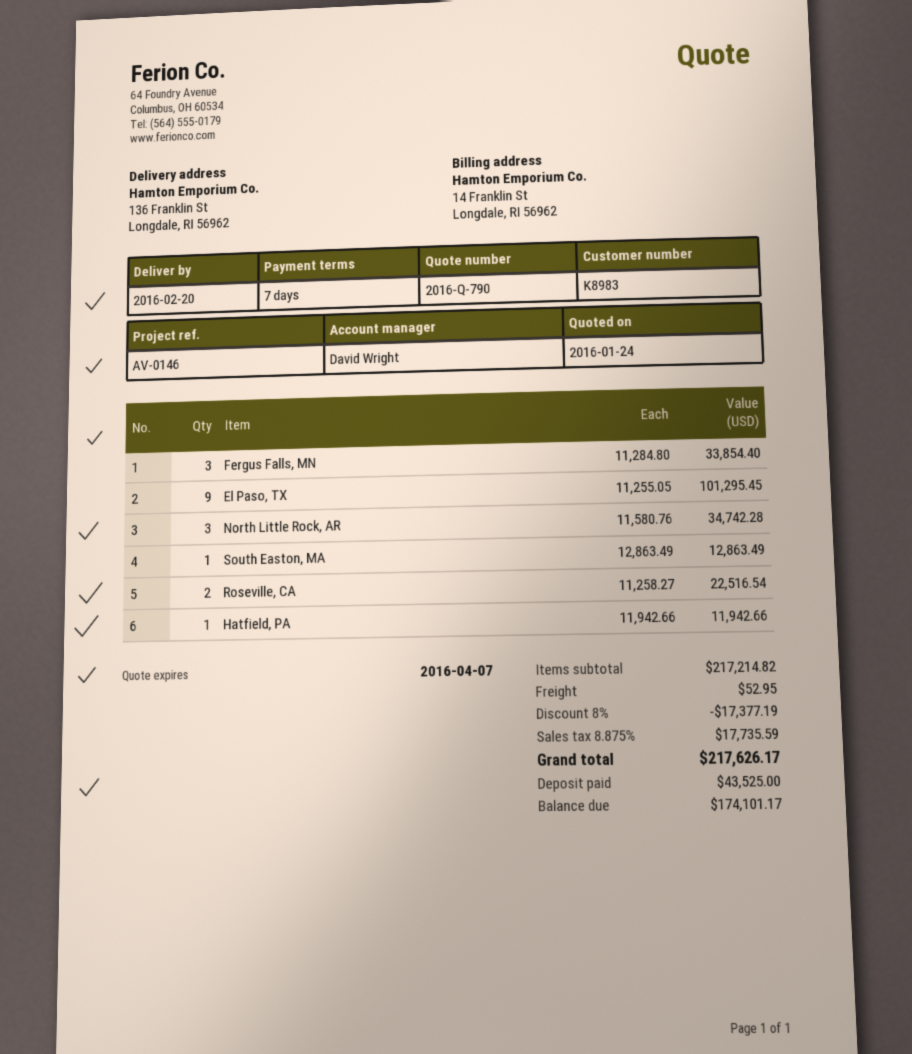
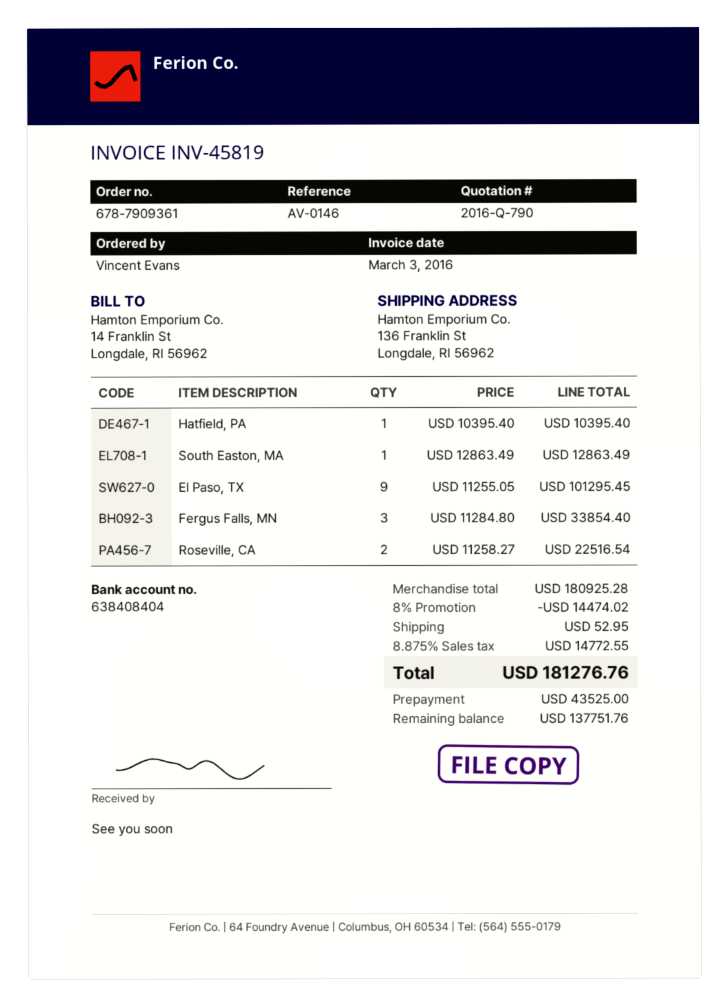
North Little Rock, AR: 3 x 11580.76 = 34742.28 -> none
Hatfield, PA: 1 x 11942.66 = 11942.66 -> 1 x 10395.40 = 10395.40
subtotal: 217214.82 -> 180925.28
discount: 8% = 17377.19 -> 8% = 14474.02
tax: 8.875% = 17735.59 -> 8.875% = 14772.55
total: 217626.17 -> 181276.76
balance: 174101.17 -> 137751.76

